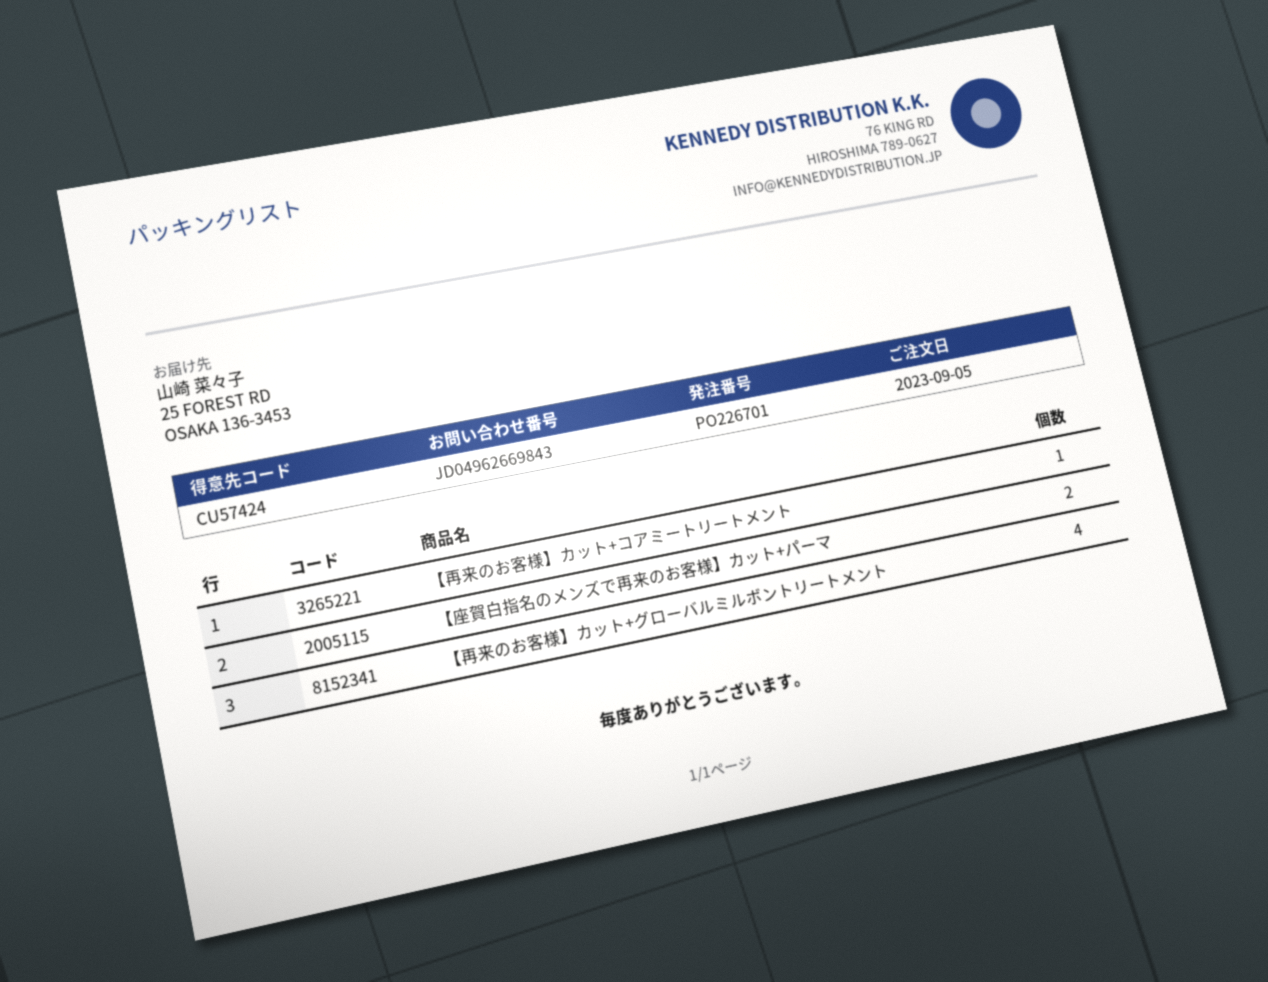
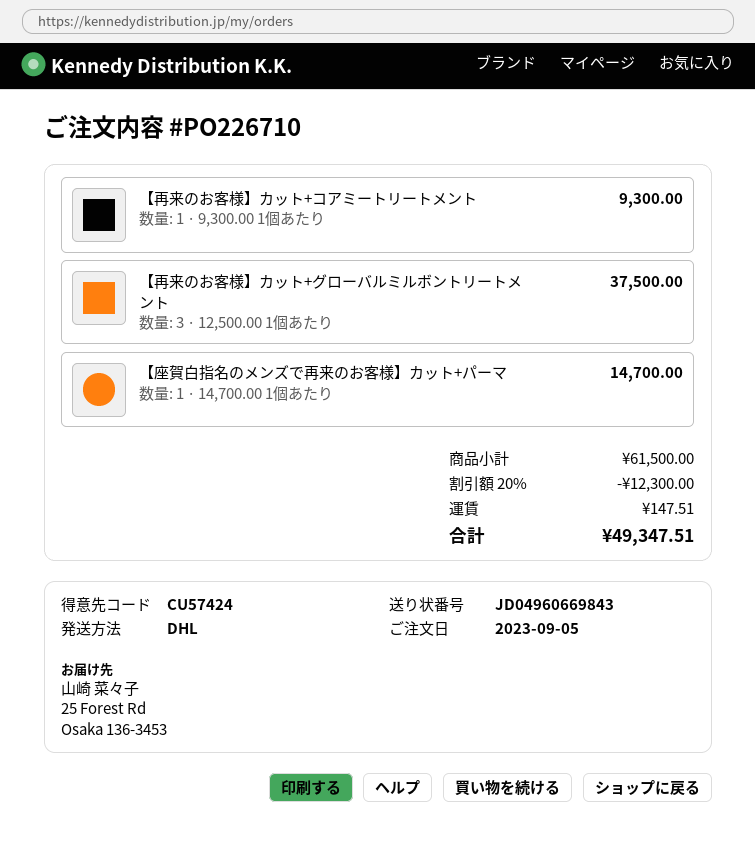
order number: PO226701 -> PO226710
tracking number: JD04962669843 -> JD04960669843
【座賀白指名のメンズで再来のお客様】カット+パーマ: 2 -> 1
【再来のお客様】カット+グローバルミルボントリートメント: 4 -> 3

